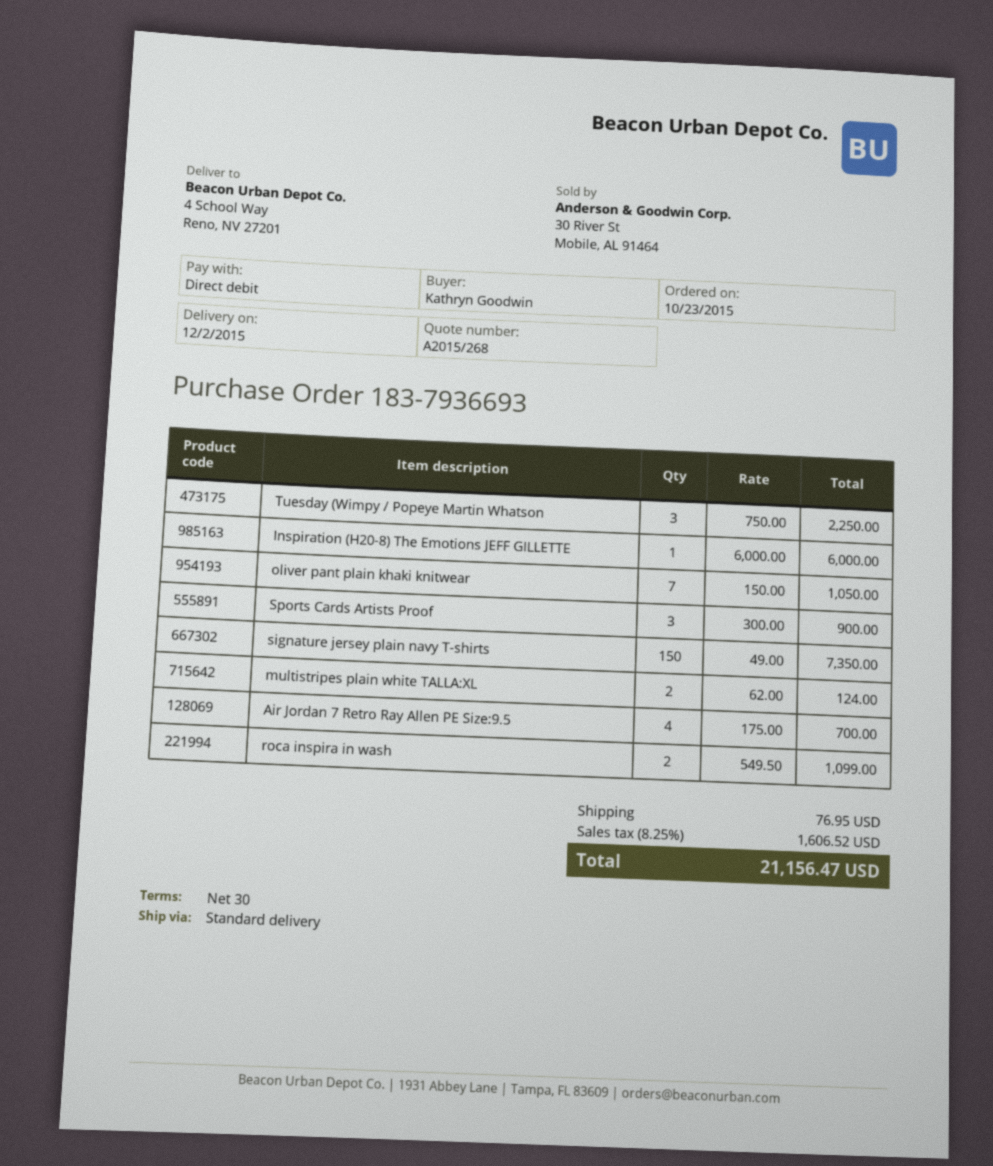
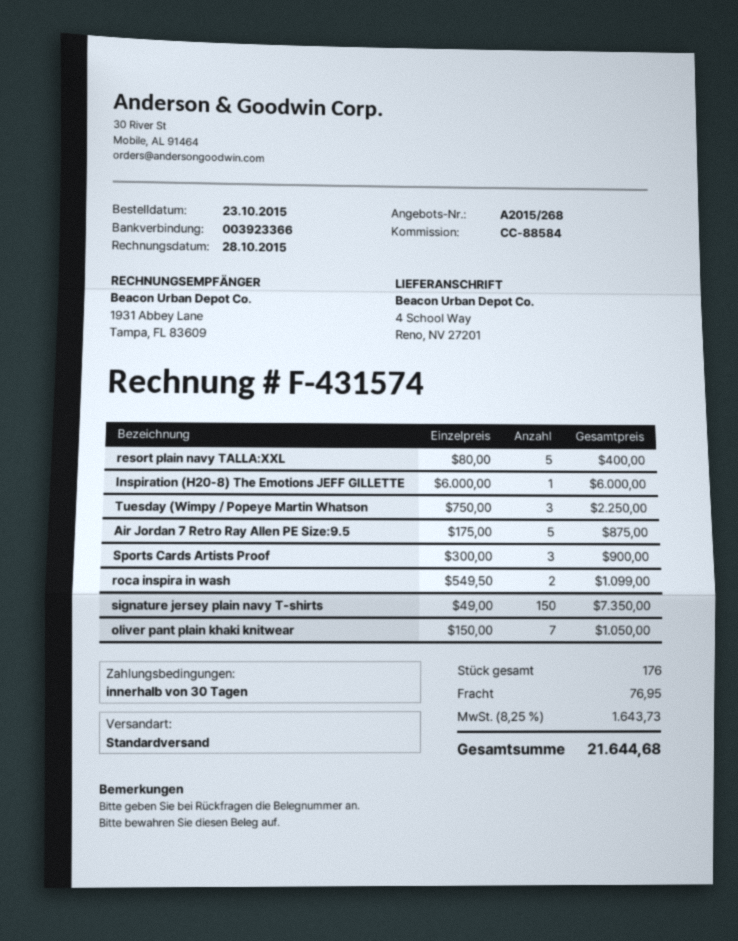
multistripes plain white TALLA:XL: 2 x 62.00 = 124.00 -> none
Air Jordan 7 Retro Ray Allen PE Size:9.5: 4 x 175.00 = 700.00 -> 5 x 175.00 = 875.00
resort plain navy TALLA:XXL: none -> 5 x 80.00 = 400.00
tax: 8.25% = 1606.52 -> 8.25% = 1643.73
total: 21156.47 -> 21644.68

